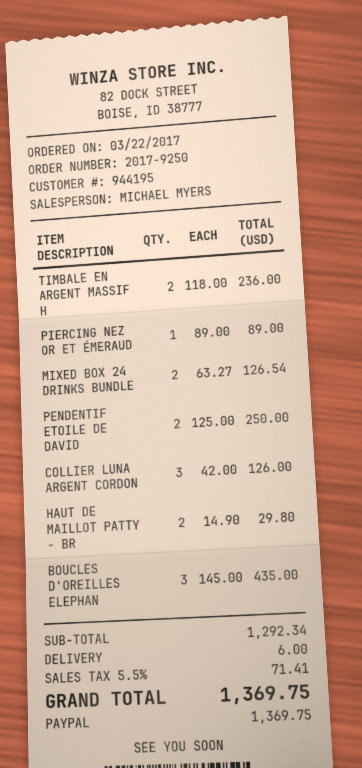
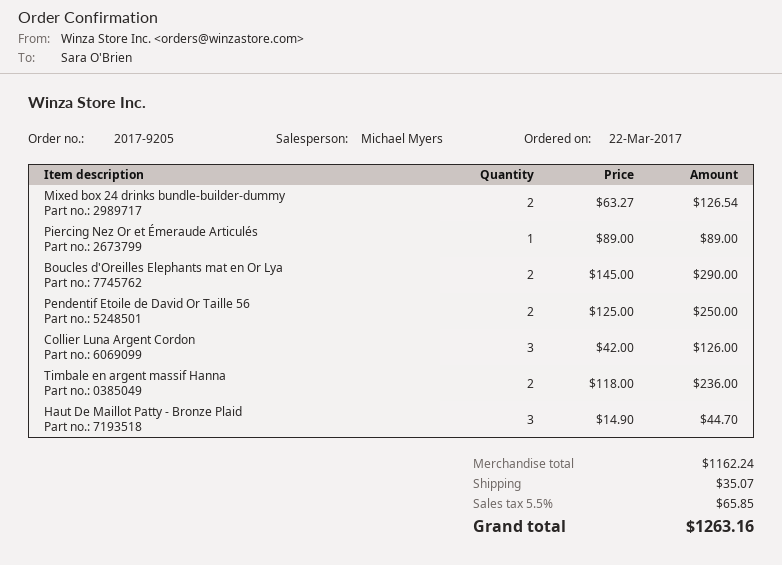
order number: 2017-9250 -> 2017-9205
HAUT DE MAILLOT PATTY - BR: 2 x 14.90 = 29.80 -> 3 x 14.90 = 44.70
BOUCLES D'OREILLES ELEPHAN: 3 x 145.00 = 435.00 -> 2 x 145.00 = 290.00
subtotal: 1292.34 -> 1162.24
shipping: 6.00 -> 35.07
tax: 5.5% = 71.41 -> 5.5% = 65.85
total: 1369.75 -> 1263.16

